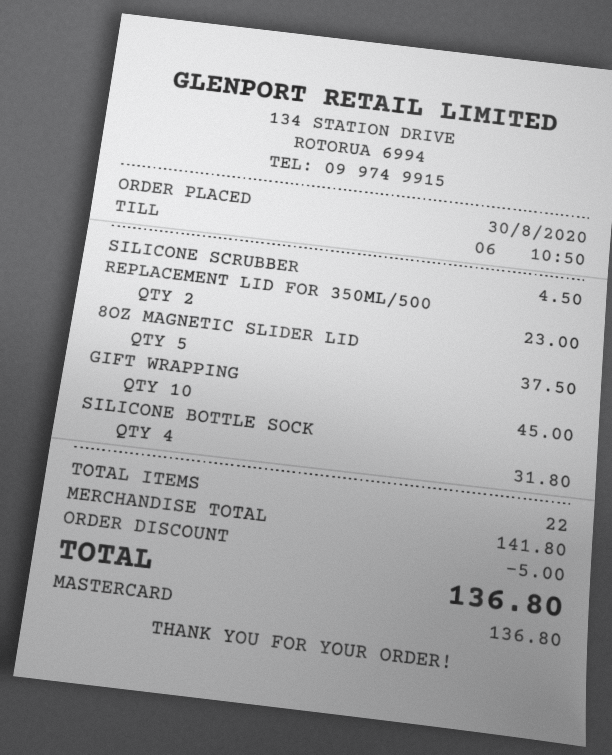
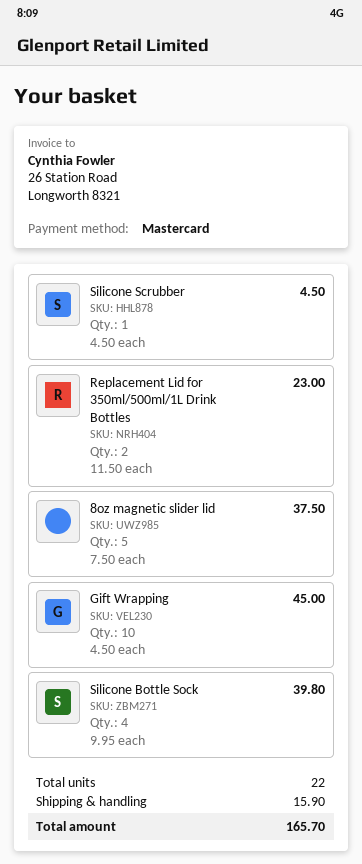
SILICONE BOTTLE SOCK: 4 for 31.80 -> 4 for 39.80
discount: 5.00 -> none
shipping: none -> 15.90
total: 136.80 -> 165.70

